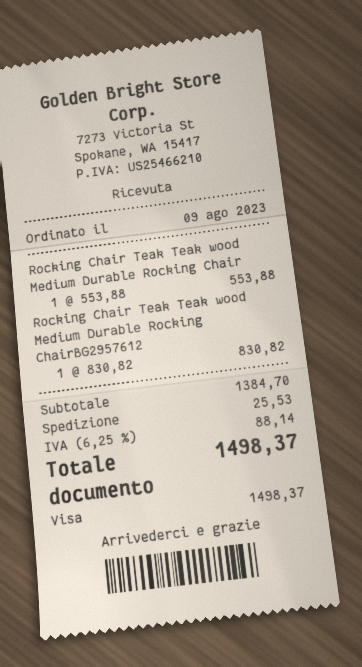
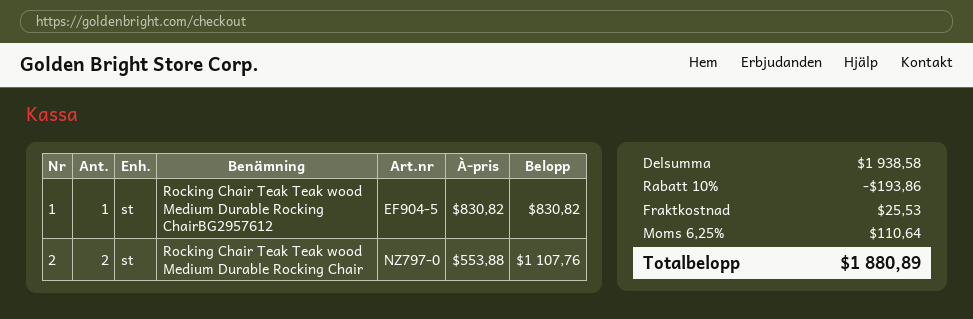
Rocking Chair Teak Teak wood Medium Durable Rocking Chair: 1 x 553.88 = 553.88 -> 2 x 553.88 = 1107.76
subtotal: 1384.70 -> 1938.58
discount: none -> 10% = 193.86
tax: 6.25% = 88.14 -> 6.25% = 110.64
total: 1498.37 -> 1880.89

